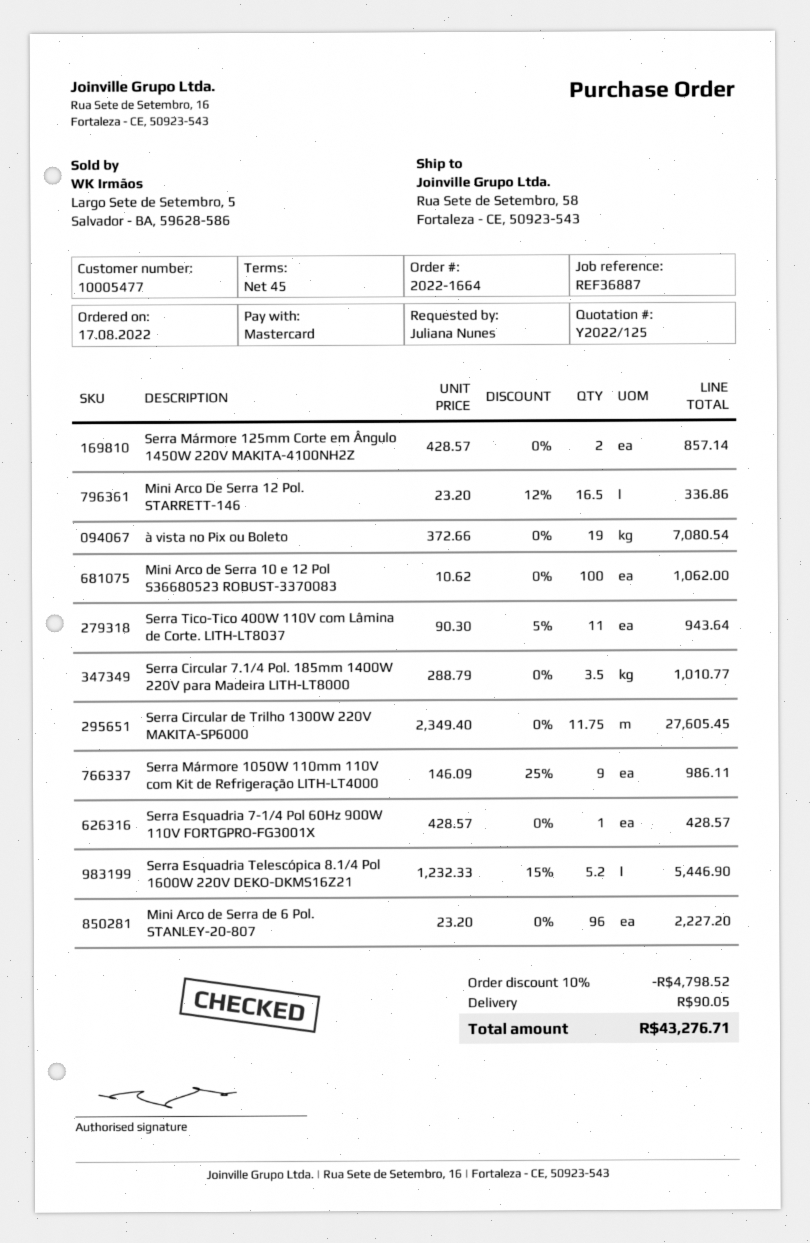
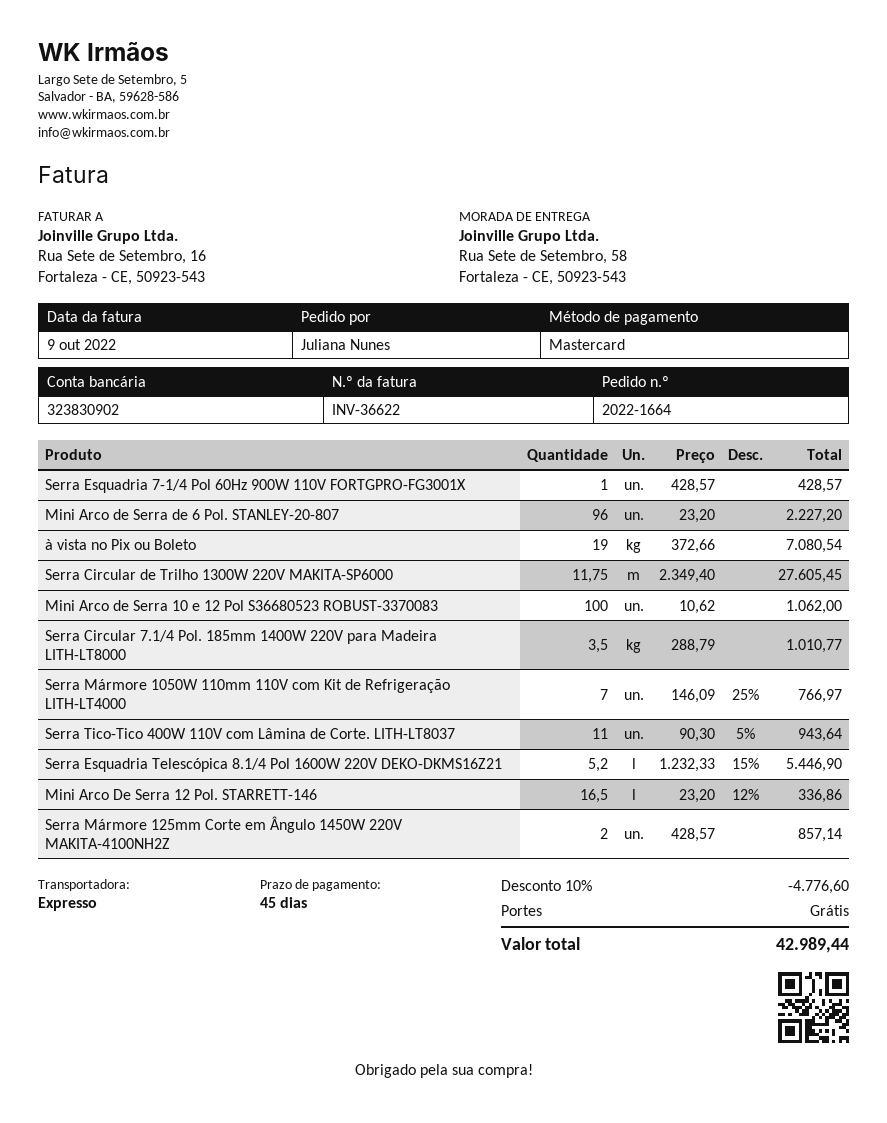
Serra Mármore 1050W 110mm 110V com Kit de Refrigeração LITH-LT4000: 9 x 146.09 - 25% = 986.11 -> 7 x 146.09 - 25% = 766.97
discount: 10% = 4798.52 -> 10% = 4776.60
shipping: 90.05 -> 0.00
total: 43276.71 -> 42989.44

